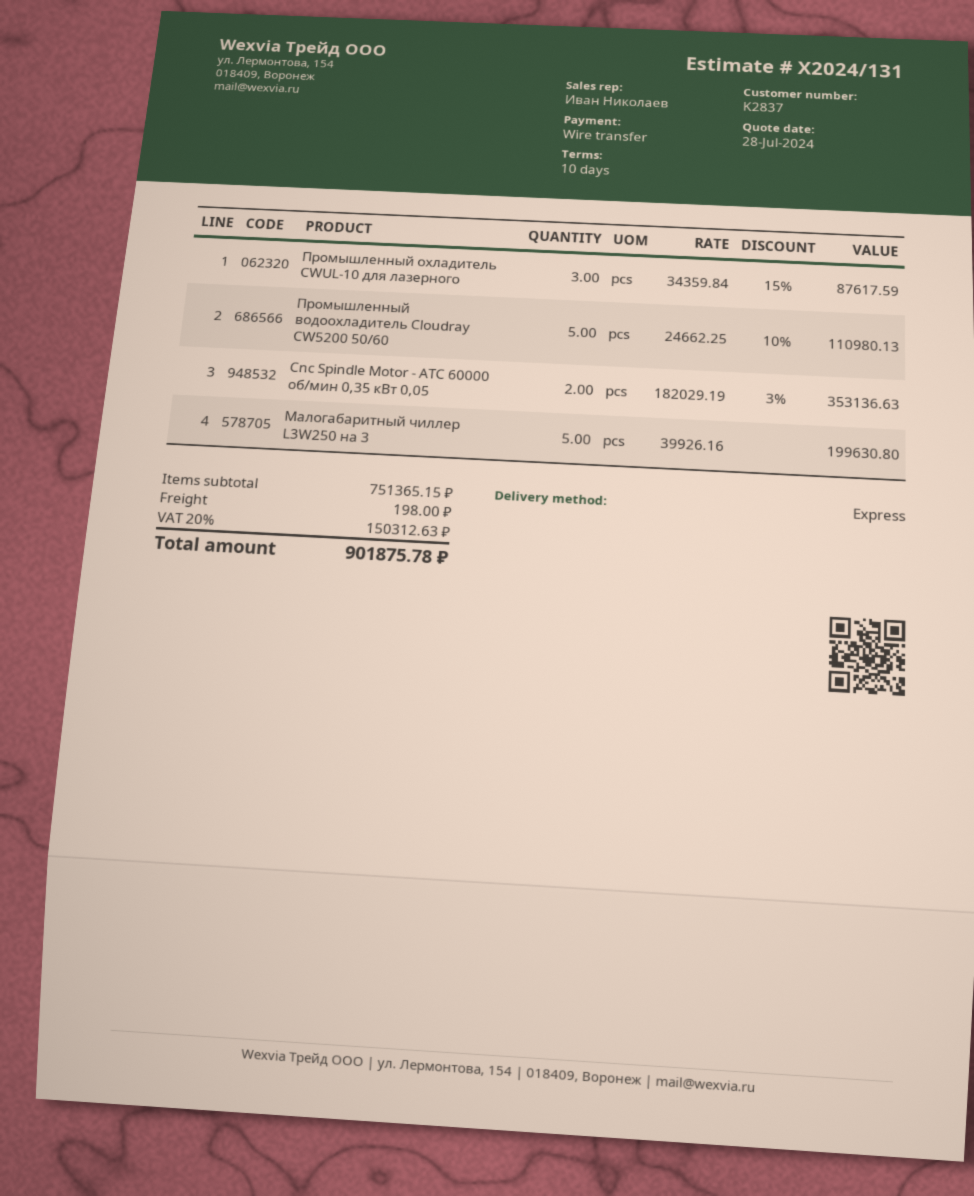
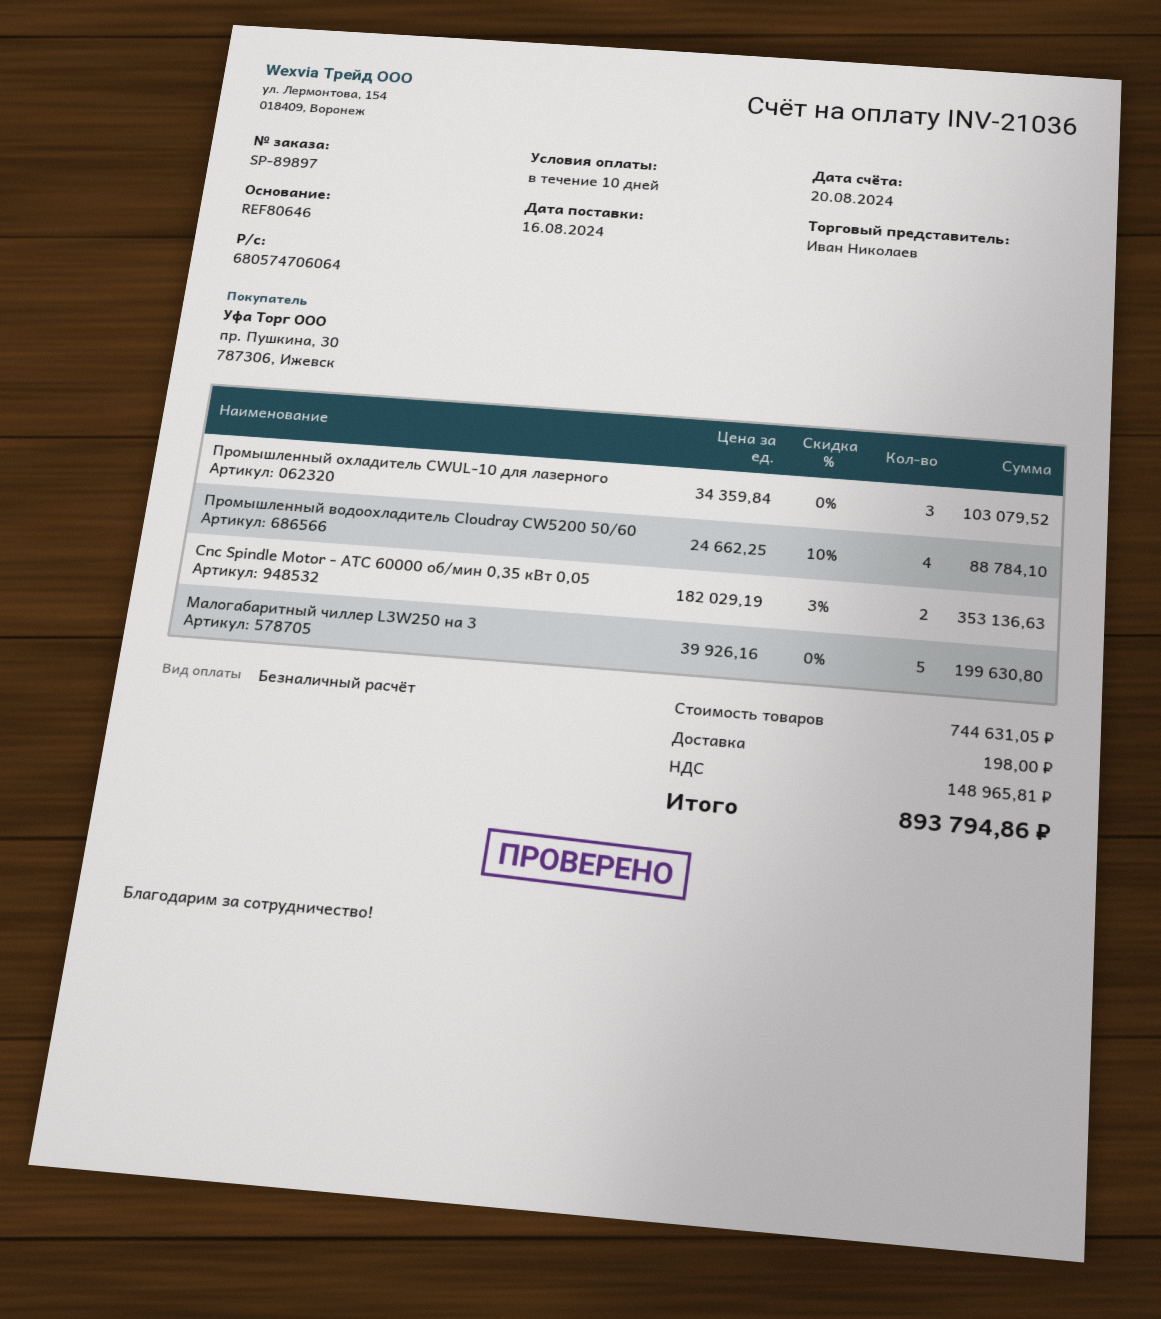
Промышленный охладитель CWUL-10 для лазерного: 3 x 34359.84 - 15% = 87617.59 -> 3 x 34359.84 = 103079.52
Промышленный водоохладитель Cloudray CW5200 50/60: 5 x 24662.25 - 10% = 110980.13 -> 4 x 24662.25 - 10% = 88784.10
subtotal: 751365.15 -> 744631.05
tax: 150312.63 -> 148965.81
total: 901875.78 -> 893794.86

